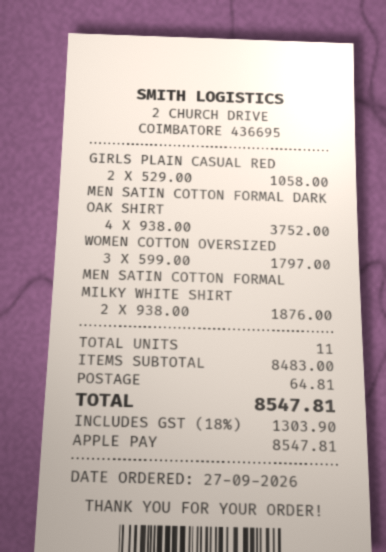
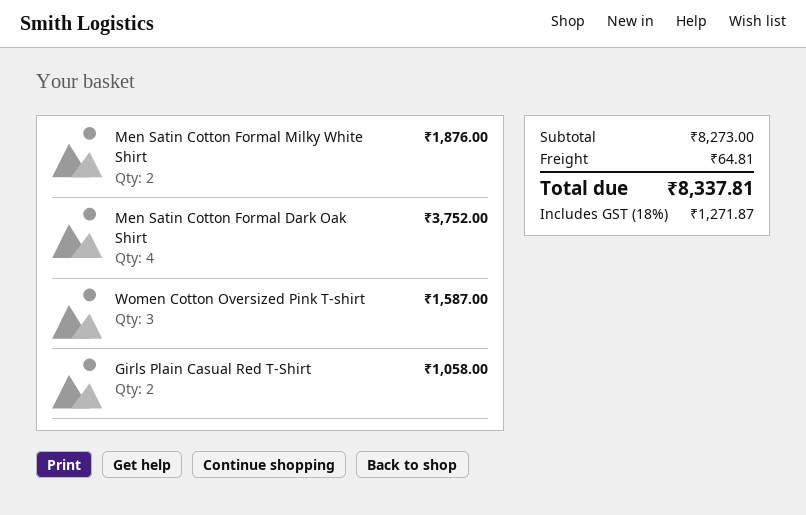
WOMEN COTTON OVERSIZED: 3 for 1797.00 -> 3 for 1587.00
subtotal: 8483.00 -> 8273.00
tax: 18% = 1303.90 -> 18% = 1271.87
total: 8547.81 -> 8337.81

